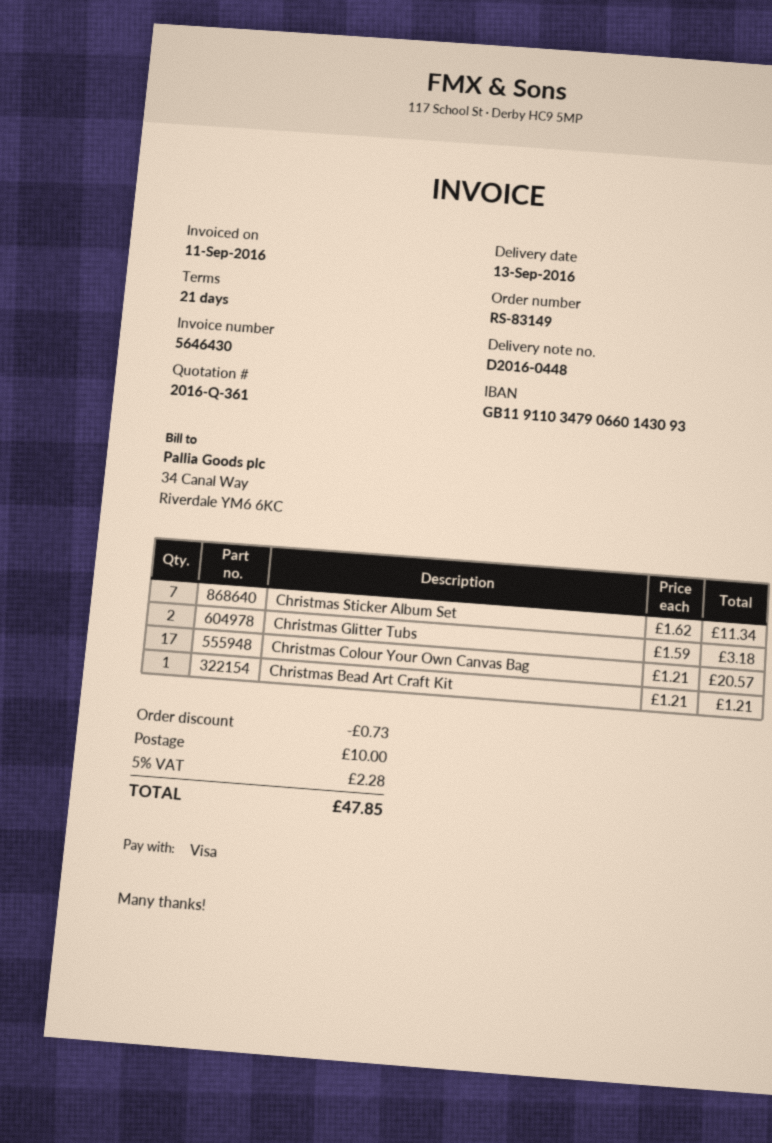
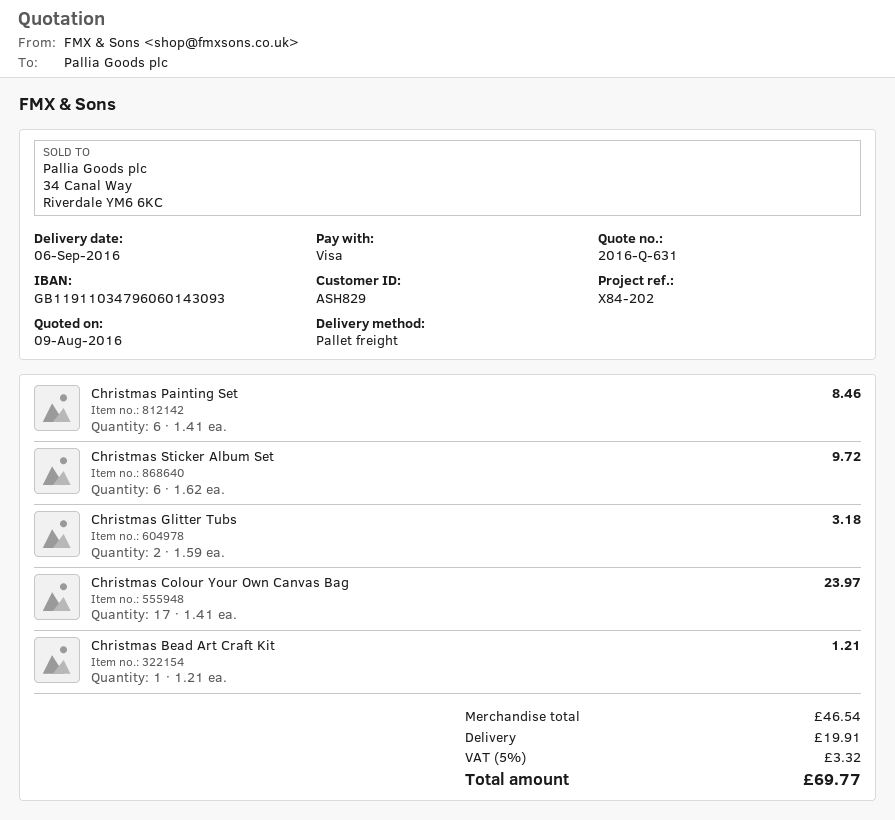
quote number: 2016-Q-361 -> 2016-Q-631
delivery date: 2016-09-13 -> 2016-09-06
bank account: GB11911034790660143093 -> GB11911034796060143093
Christmas Sticker Album Set: 7 x 1.62 = 11.34 -> 6 x 1.62 = 9.72
Christmas Colour Your Own Canvas Bag: 17 x 1.21 = 20.57 -> 17 x 1.41 = 23.97
Christmas Painting Set: none -> 6 x 1.41 = 8.46
discount: 0.73 -> none
shipping: 10.00 -> 19.91
tax: 5% = 2.28 -> 5% = 3.32
total: 47.85 -> 69.77

